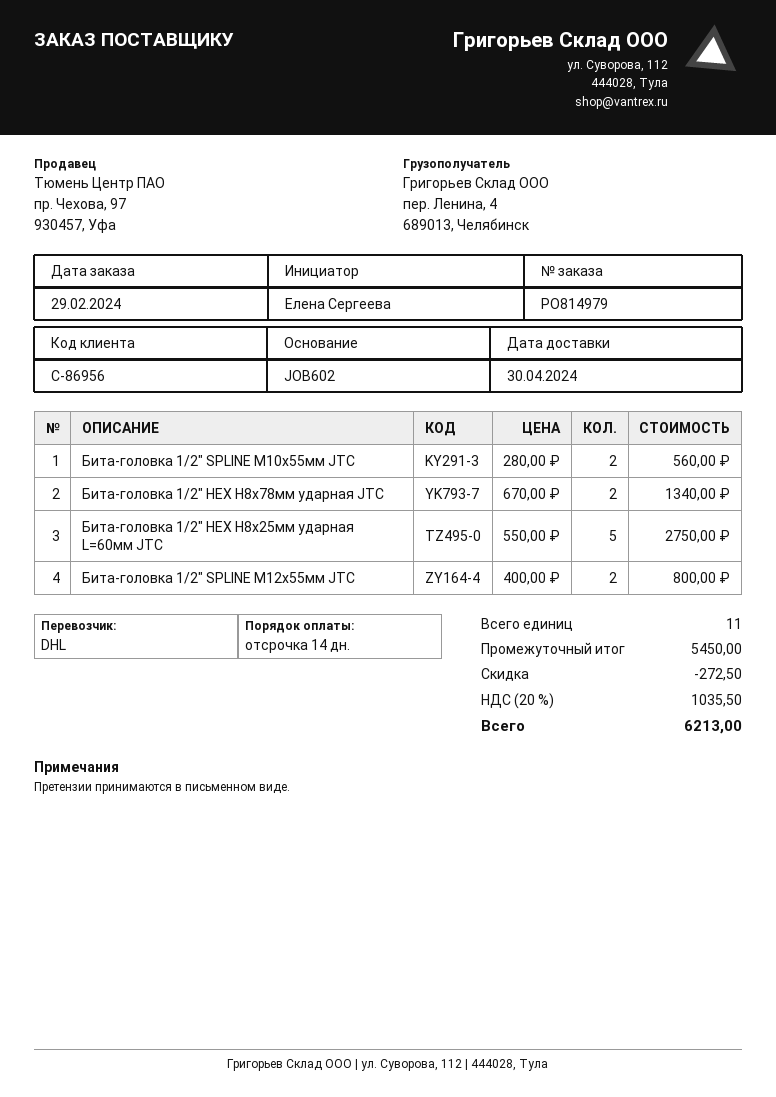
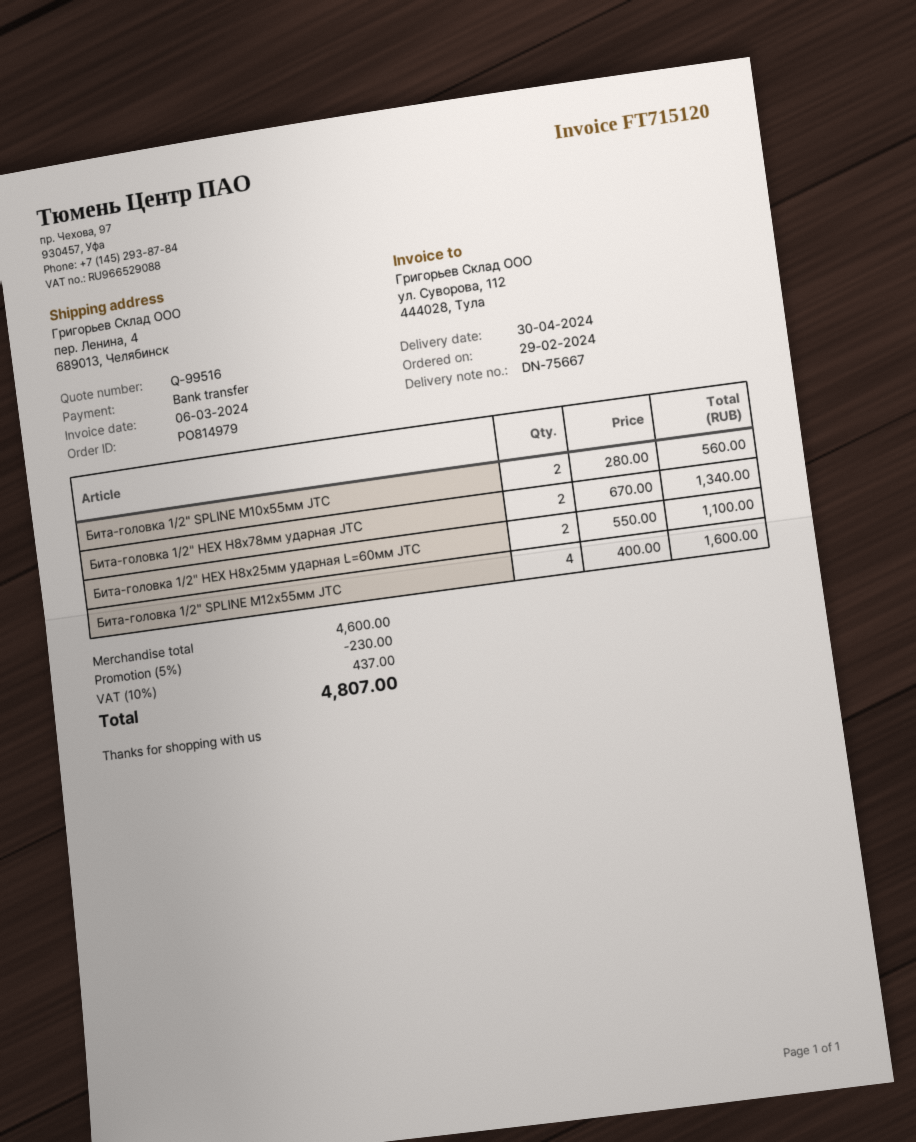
Бита-головка 1/2" HEX H8х25мм ударная L=60мм JTC: 5 x 550.00 = 2750.00 -> 2 x 550.00 = 1100.00
Бита-головка 1/2" SPLINE М12х55мм JTC: 2 x 400.00 = 800.00 -> 4 x 400.00 = 1600.00
subtotal: 5450.00 -> 4600.00
discount: 272.50 -> 230.00
tax: 20% = 1035.50 -> 10% = 437.00
total: 6213.00 -> 4807.00

